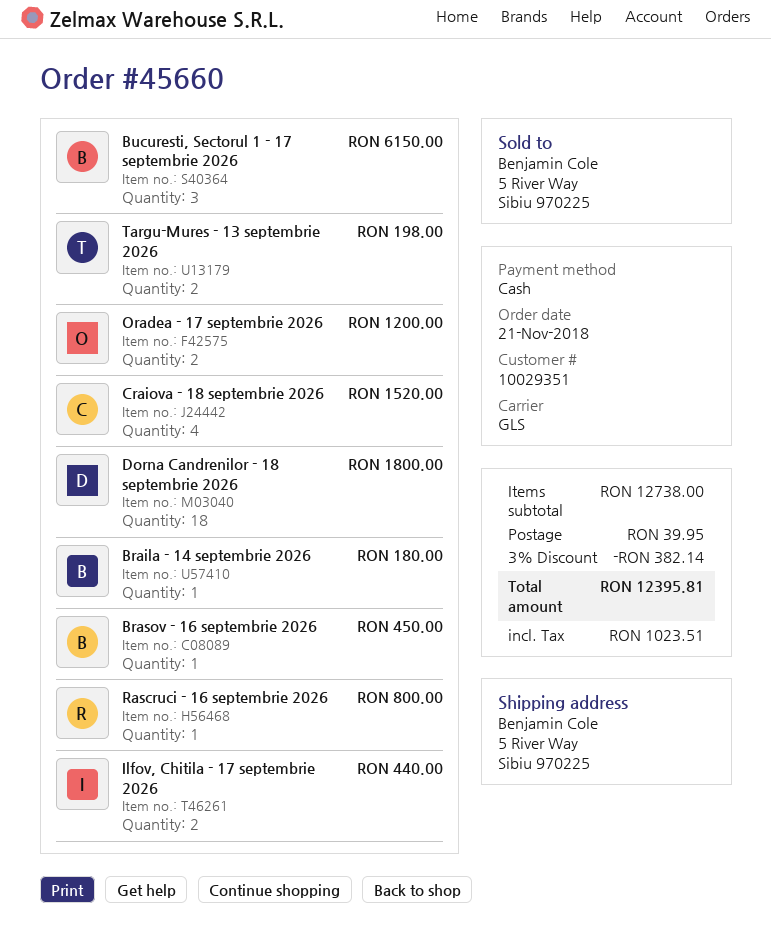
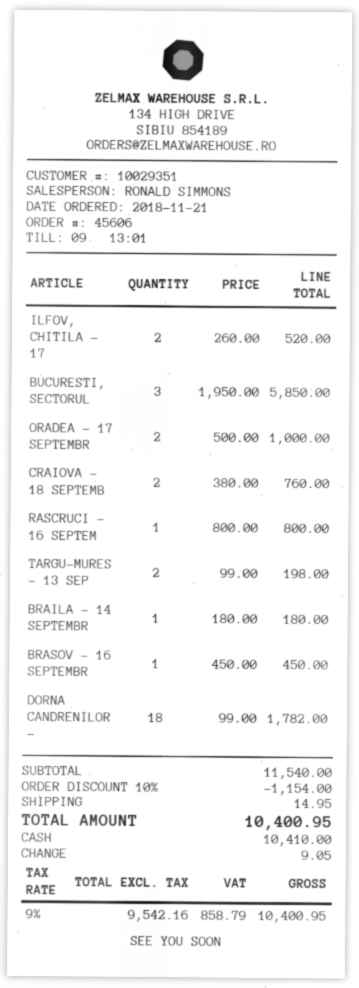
order number: 45660 -> 45606
Bucuresti, Sectorul 1 - 17 septembrie 2026: 3 for 6150.00 -> 3 for 5850.00
Oradea - 17 septembrie 2026: 2 for 1200.00 -> 2 for 1000.00
Craiova - 18 septembrie 2026: 4 for 1520.00 -> 2 for 760.00
Dorna Candrenilor - 18 septembrie 2026: 18 for 1800.00 -> 18 for 1782.00
Ilfov, Chitila - 17 septembrie 2026: 2 for 440.00 -> 2 for 520.00
subtotal: 12738.00 -> 11540.00
discount: 3% = 382.14 -> 10% = 1154.00
shipping: 39.95 -> 14.95
tax: 1023.51 -> 858.79
total: 12395.81 -> 10400.95

